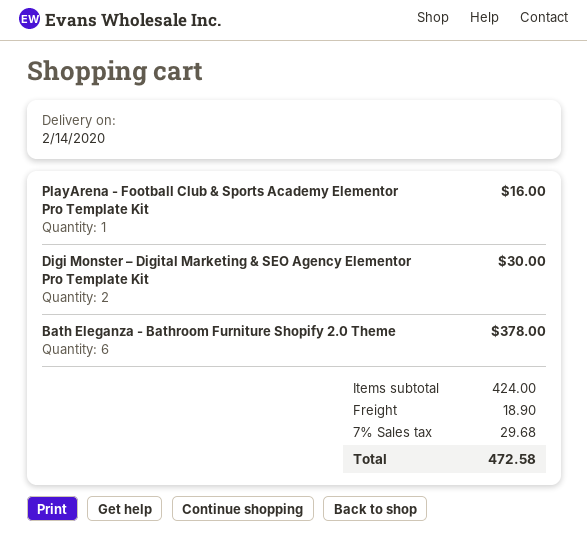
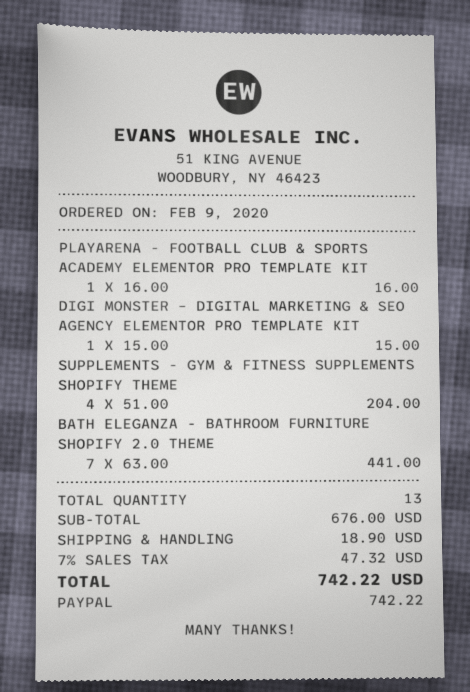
Digi Monster – Digital Marketing & SEO Agency Elementor Pro Template Kit: 2 for 30.00 -> 1 for 15.00
Bath Eleganza - Bathroom Furniture Shopify 2.0 Theme: 6 for 378.00 -> 7 for 441.00
SUPPLEMENTS - GYM & FITNESS SUPPLEMENTS SHOPIFY THEME: none -> 4 for 204.00
subtotal: 424.00 -> 676.00
tax: 7% = 29.68 -> 7% = 47.32
total: 472.58 -> 742.22

